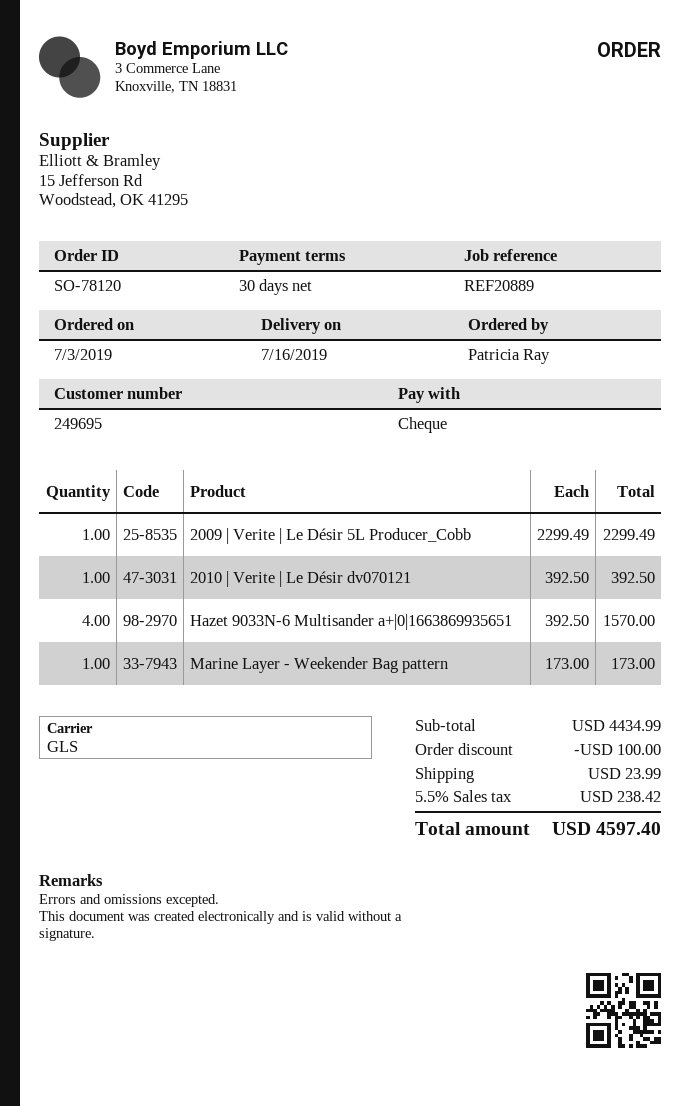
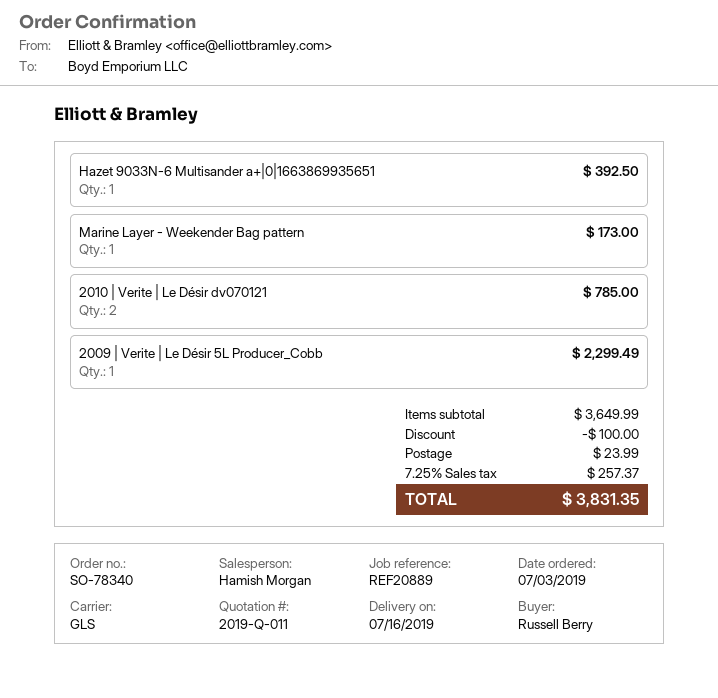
order number: SO-78120 -> SO-78340
ordered by: Patricia Ray -> Russell Berry
2010 | Verite | Le Désir dv070121: 1 for 392.50 -> 2 for 785.00
Hazet 9033N-6 Multisander a+|0|1663869935651: 4 for 1570.00 -> 1 for 392.50
subtotal: 4434.99 -> 3649.99
tax: 5.5% = 238.42 -> 7.25% = 257.37
total: 4597.40 -> 3831.35

